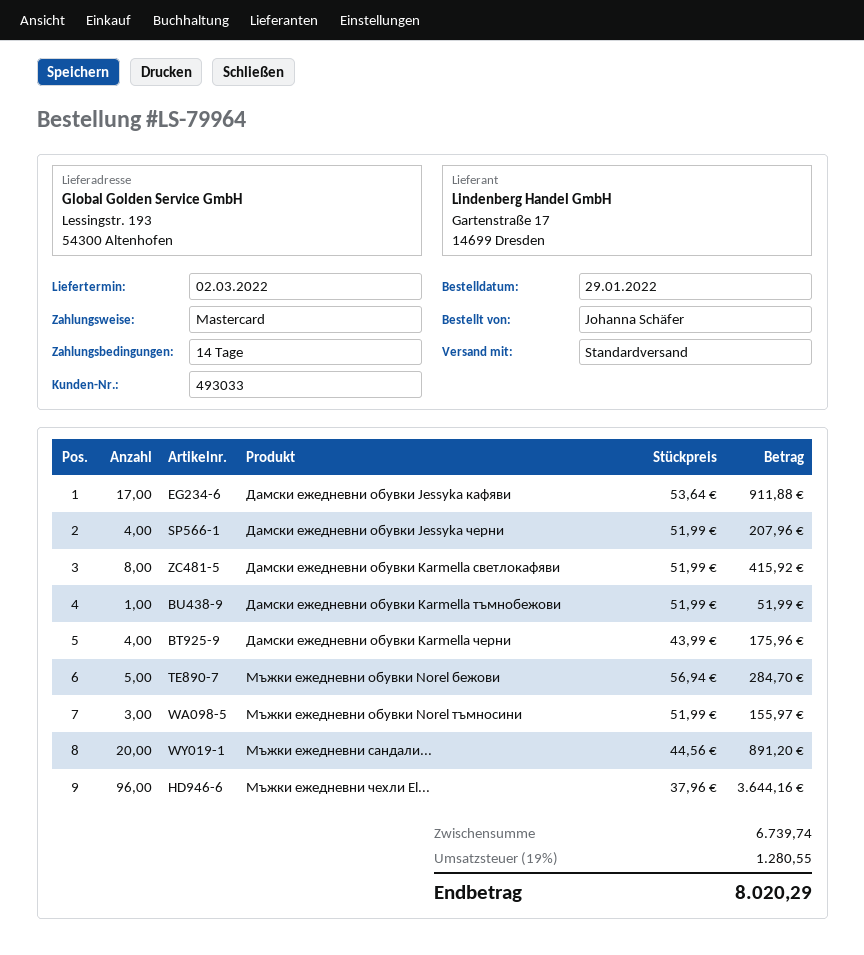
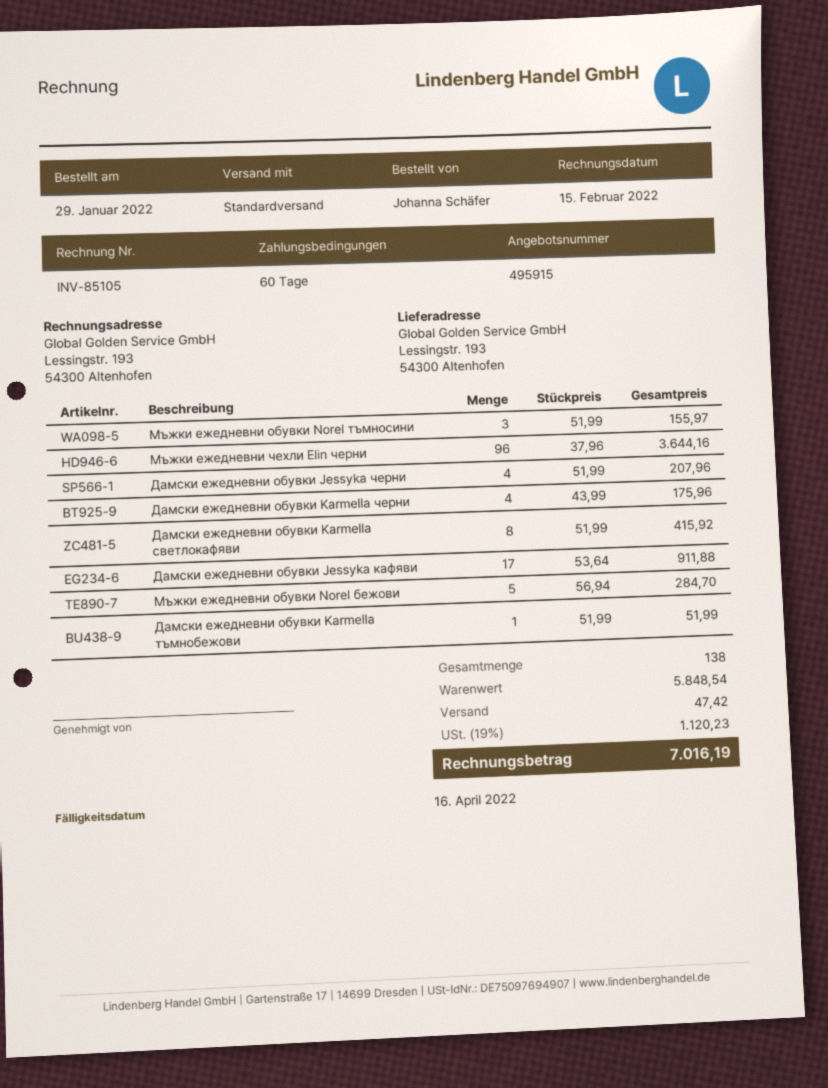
payment terms: 14 days -> 60 days
Мъжки ежедневни сандали...: 20 x 44.56 = 891.20 -> none
subtotal: 6739.74 -> 5848.54
shipping: none -> 47.42
tax: 19% = 1280.55 -> 19% = 1120.23
total: 8020.29 -> 7016.19

